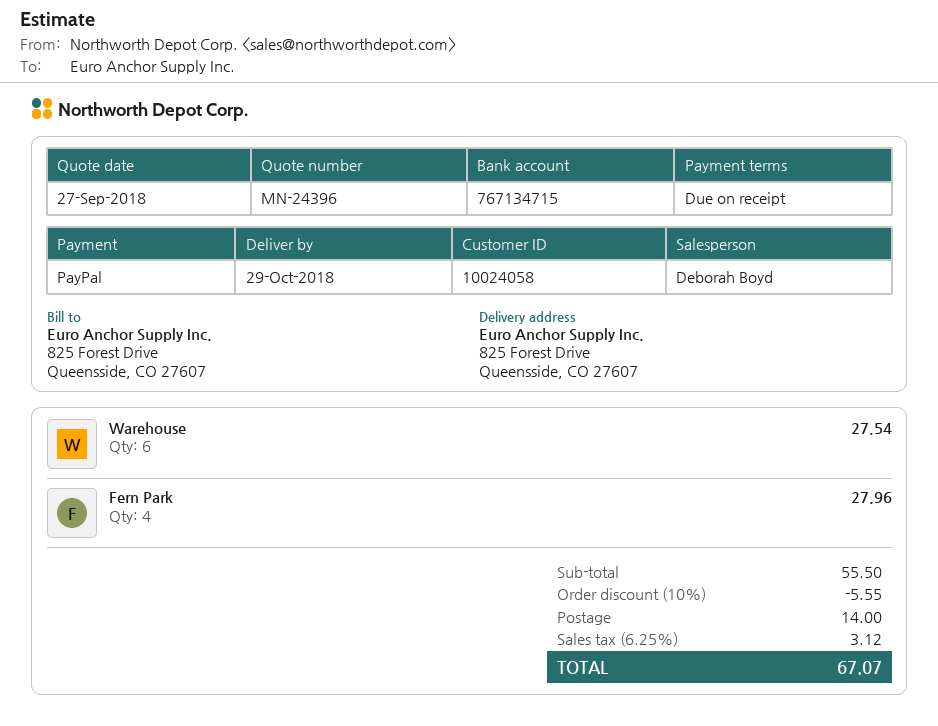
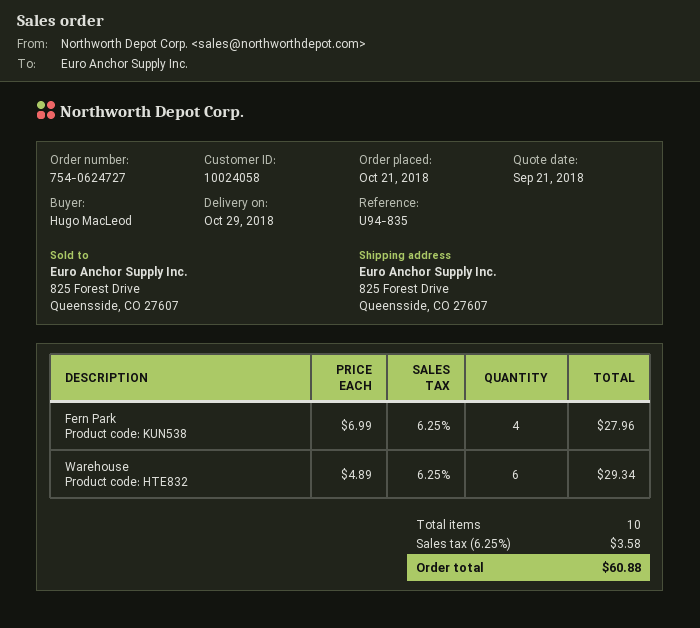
quote date: 2018-09-27 -> 2018-09-21
Warehouse: 6 for 27.54 -> 6 for 29.34
discount: 10% = 5.55 -> none
shipping: 14.00 -> none
tax: 6.25% = 3.12 -> 6.25% = 3.58
total: 67.07 -> 60.88

